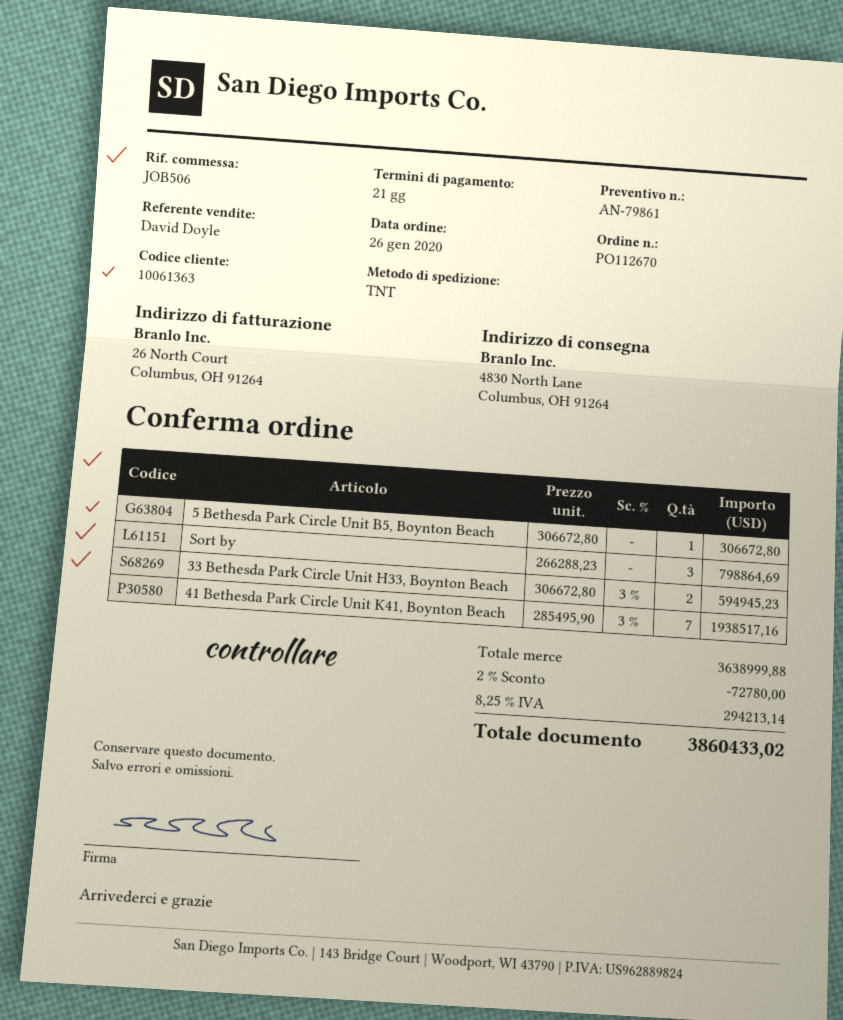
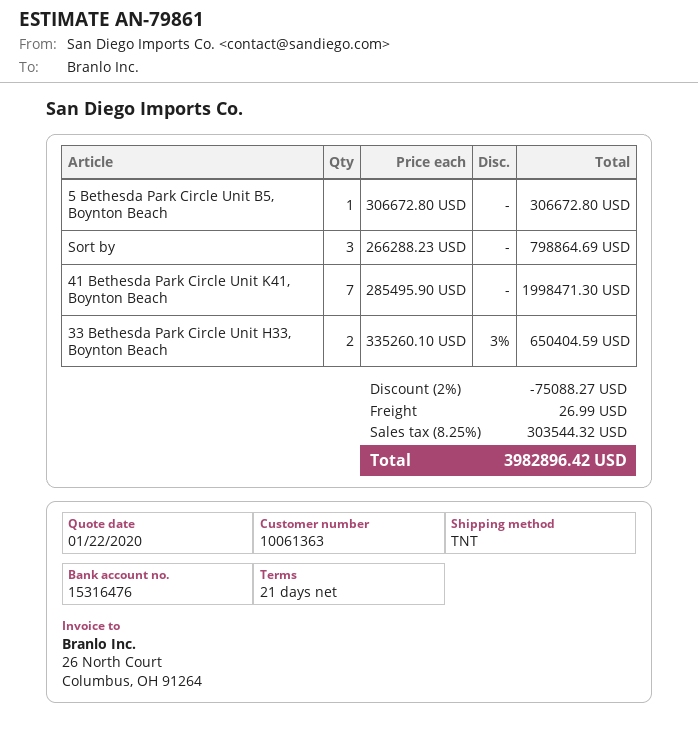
33 Bethesda Park Circle Unit H33, Boynton Beach: 2 x 306672.80 - 3% = 594945.23 -> 2 x 335260.10 - 3% = 650404.59
41 Bethesda Park Circle Unit K41, Boynton Beach: 7 x 285495.90 - 3% = 1938517.16 -> 7 x 285495.90 = 1998471.30
discount: 2% = 72780.00 -> 2% = 75088.27
shipping: none -> 26.99
tax: 8.25% = 294213.14 -> 8.25% = 303544.32
total: 3860433.02 -> 3982896.42

